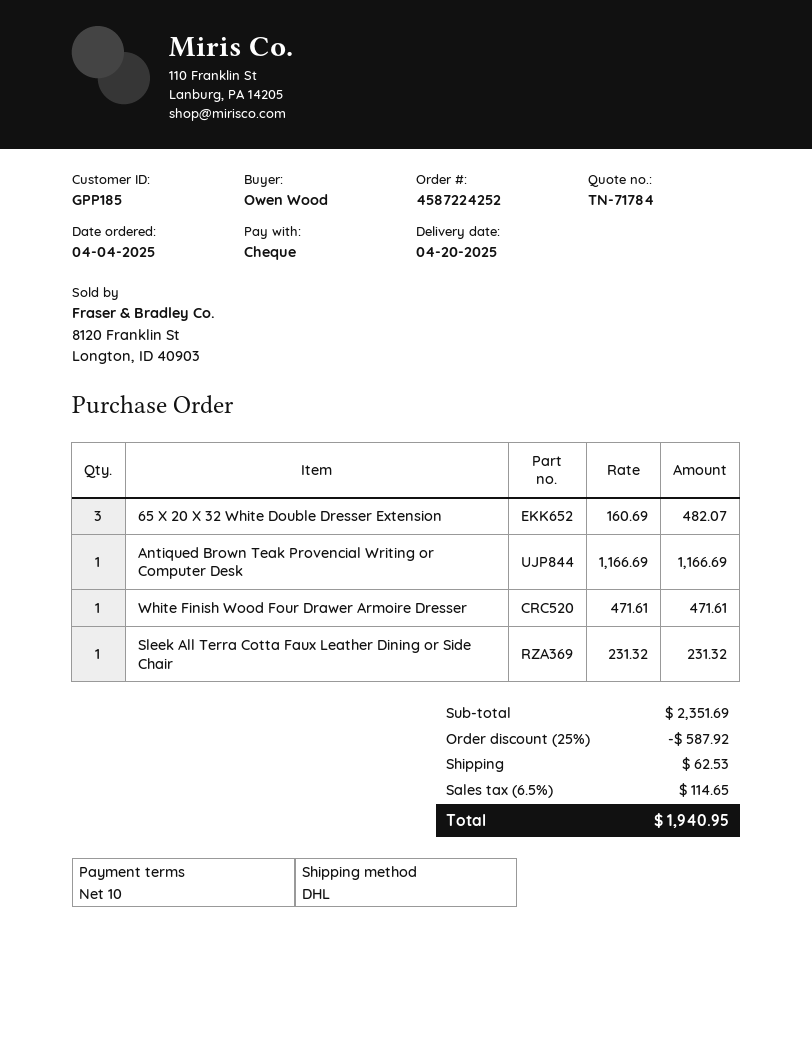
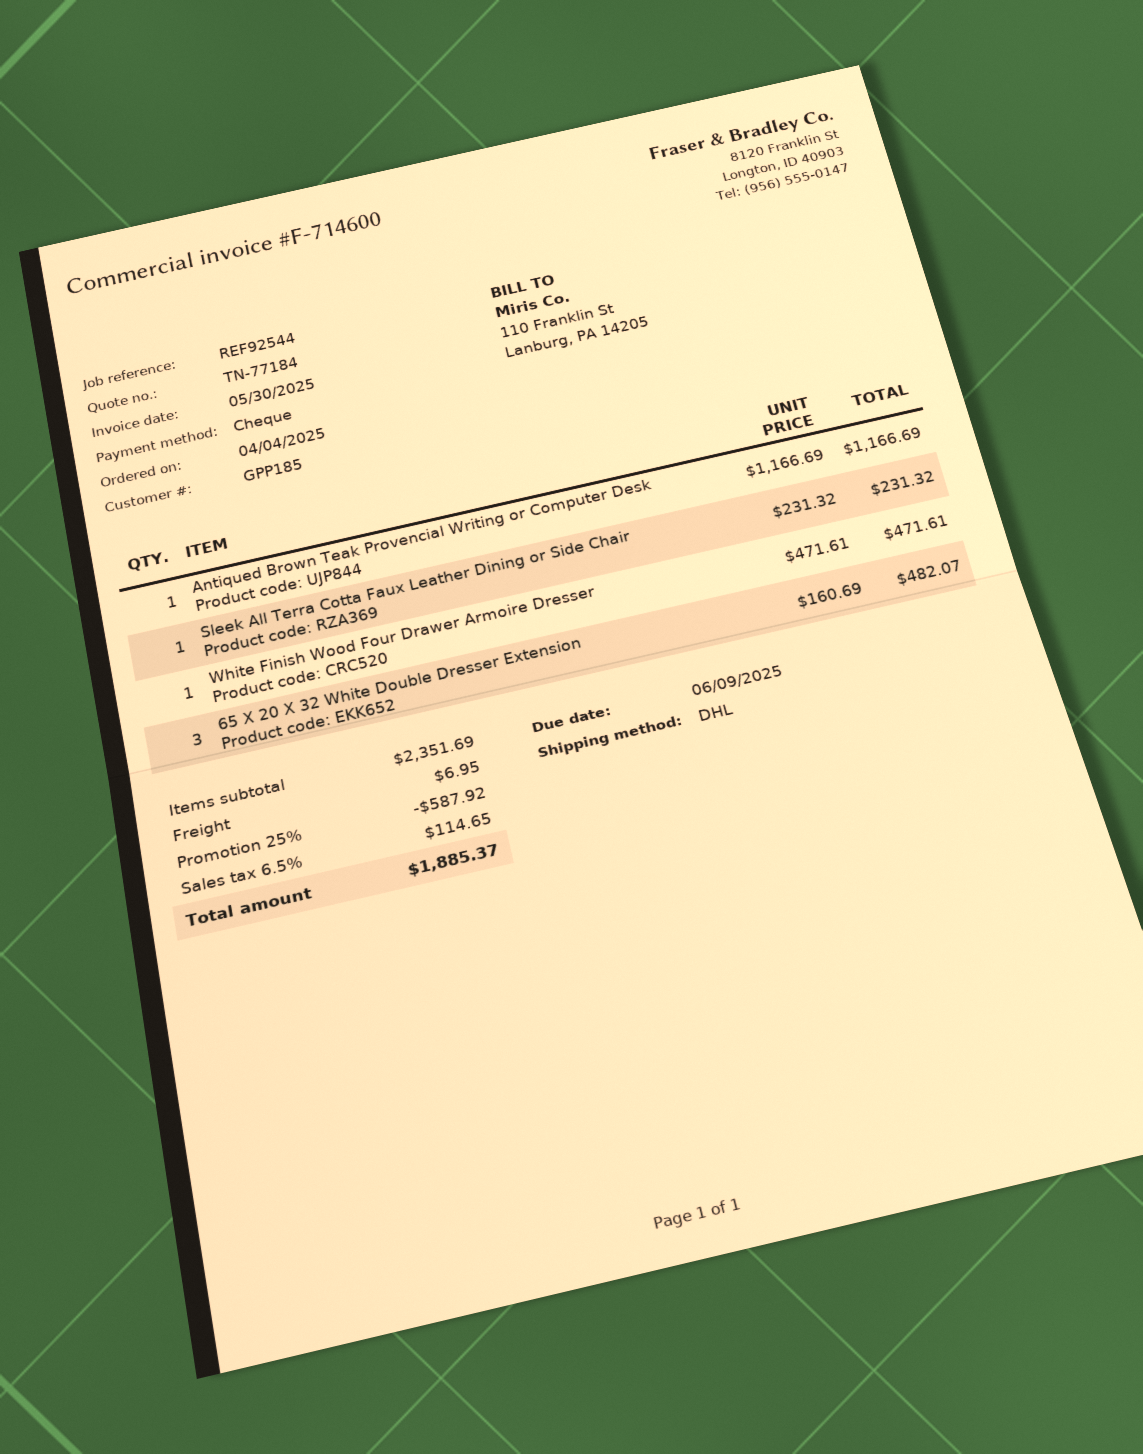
quote number: TN-71784 -> TN-77184
shipping: 62.53 -> 6.95
total: 1940.95 -> 1885.37

